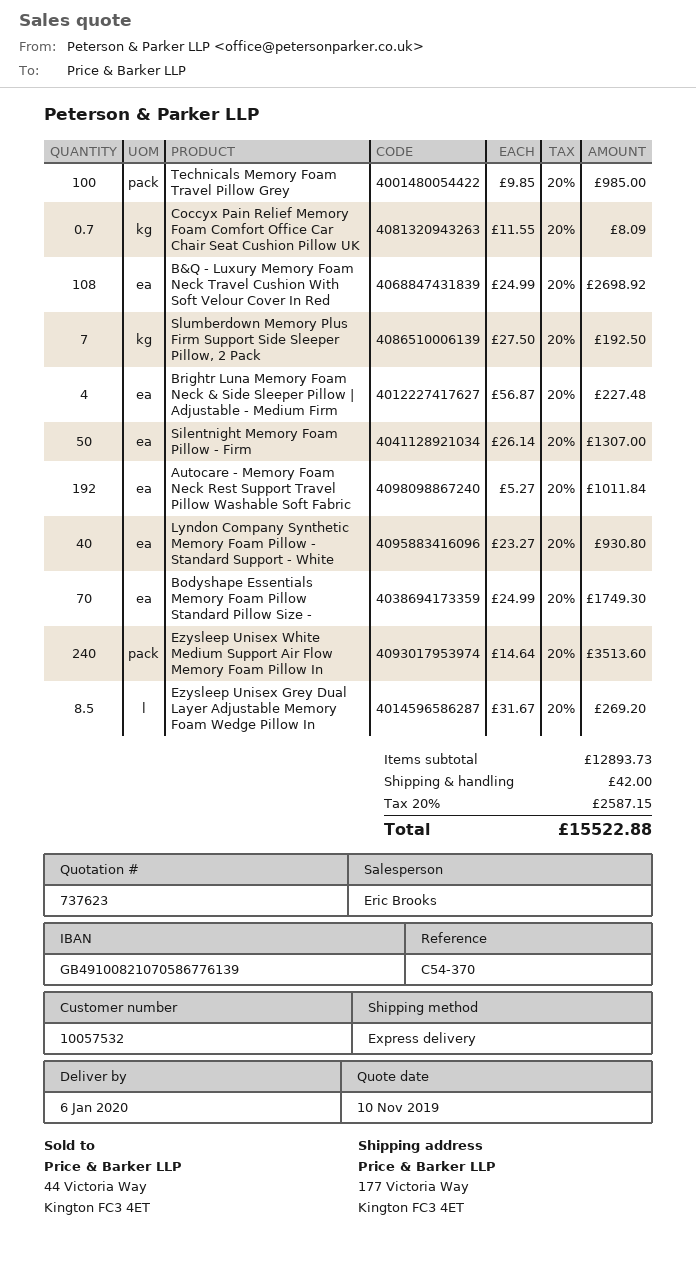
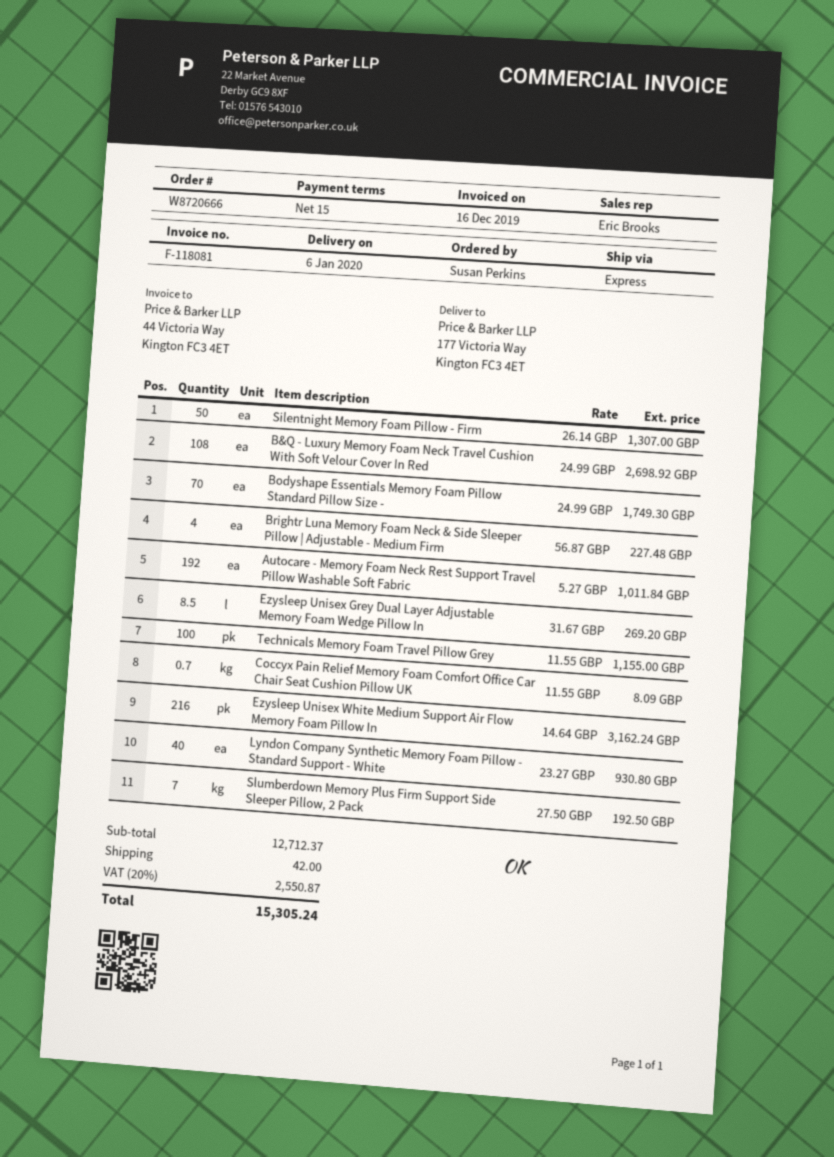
Technicals Memory Foam Travel Pillow Grey: 100 x 9.85 = 985.00 -> 100 x 11.55 = 1155.00
Ezysleep Unisex White Medium Support Air Flow Memory Foam Pillow In: 240 x 14.64 = 3513.60 -> 216 x 14.64 = 3162.24
subtotal: 12893.73 -> 12712.37
tax: 20% = 2587.15 -> 20% = 2550.87
total: 15522.88 -> 15305.24

